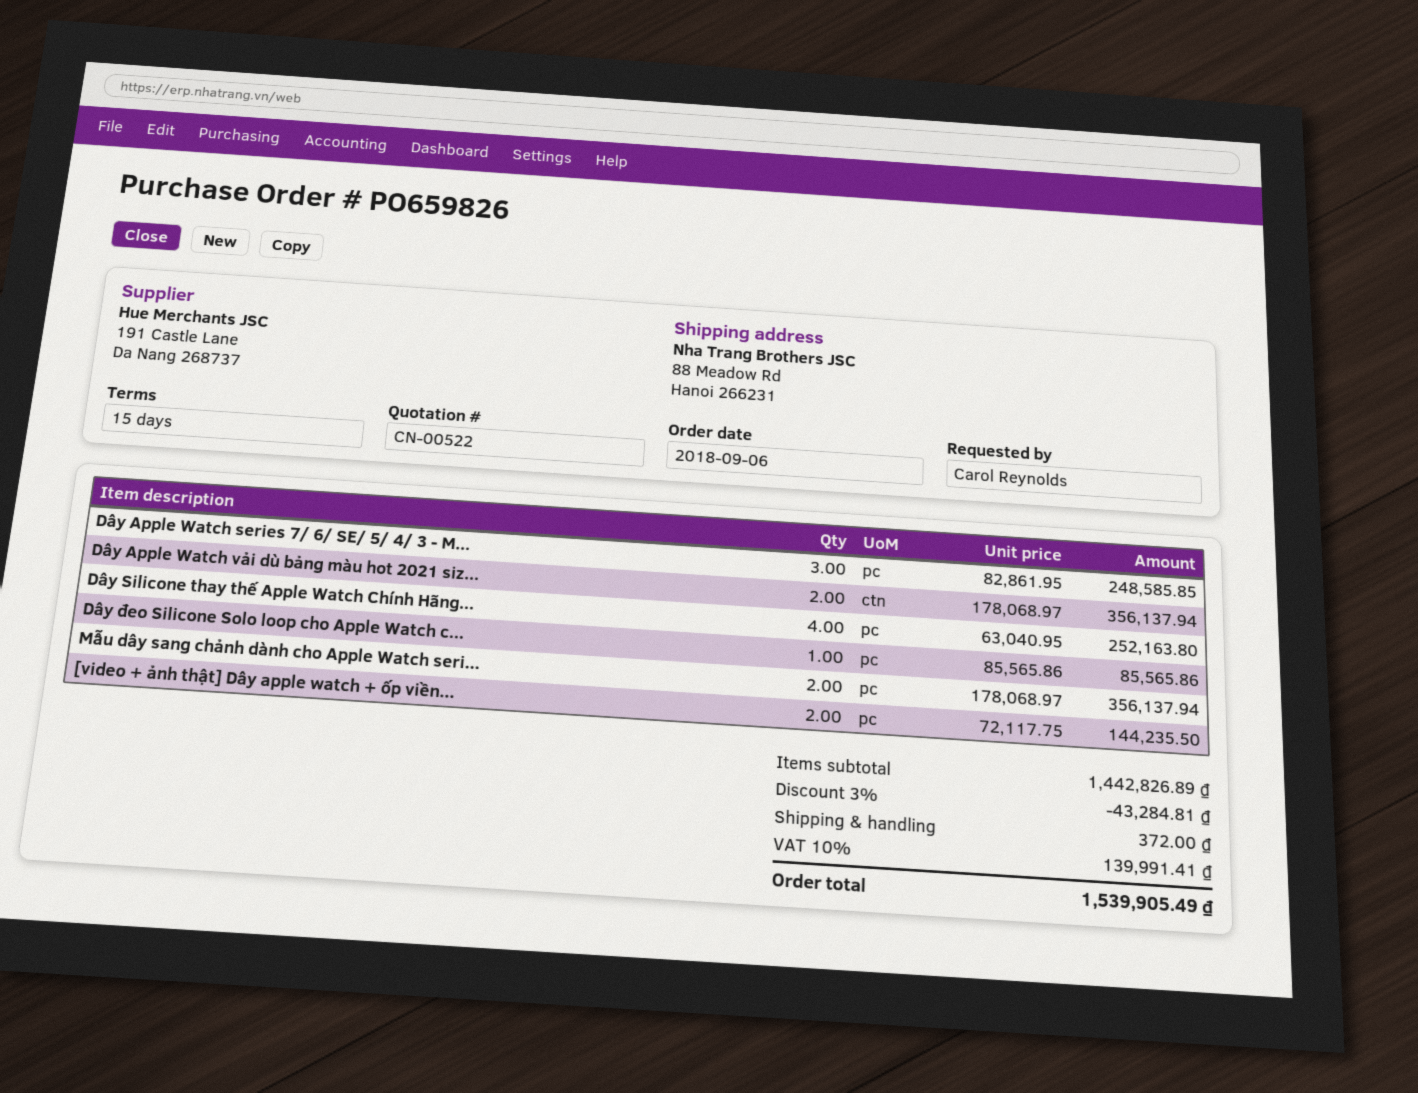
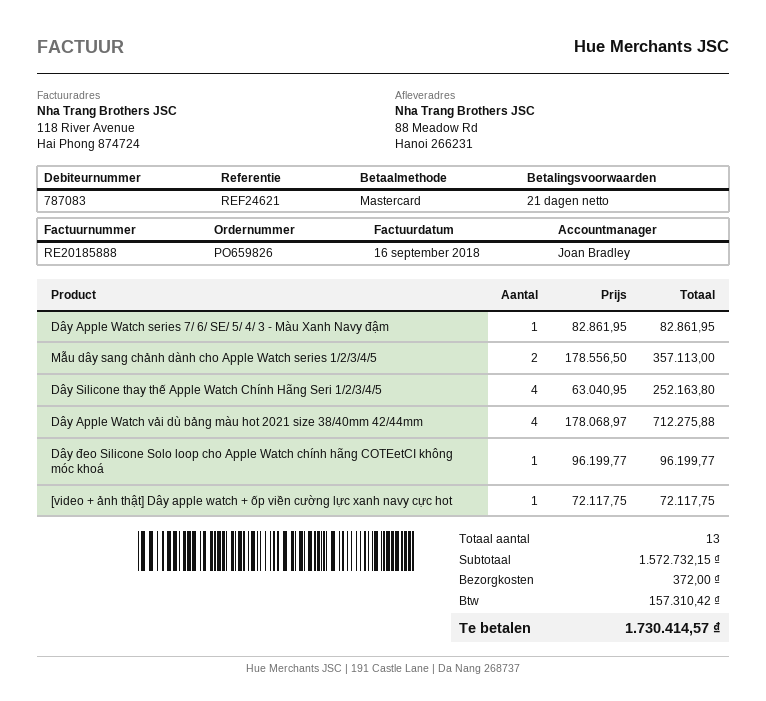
payment terms: 15 days -> 21 days
Dây Apple Watch series 7/ 6/ SE/ 5/ 4/ 3 - M...: 3 x 82861.95 = 248585.85 -> 1 x 82861.95 = 82861.95
Dây Apple Watch vải dù bảng màu hot 2021 siz...: 2 x 178068.97 = 356137.94 -> 4 x 178068.97 = 712275.88
Dây đeo Silicone Solo loop cho Apple Watch c...: 1 x 85565.86 = 85565.86 -> 1 x 96199.77 = 96199.77
Mẫu dây sang chảnh dành cho Apple Watch seri...: 2 x 178068.97 = 356137.94 -> 2 x 178556.50 = 357113.00
[video + ảnh thật] Dây apple watch + ốp viền...: 2 x 72117.75 = 144235.50 -> 1 x 72117.75 = 72117.75
subtotal: 1442826.89 -> 1572732.15
discount: 3% = 43284.81 -> none
tax: 139991.41 -> 157310.42
total: 1539905.49 -> 1730414.57

